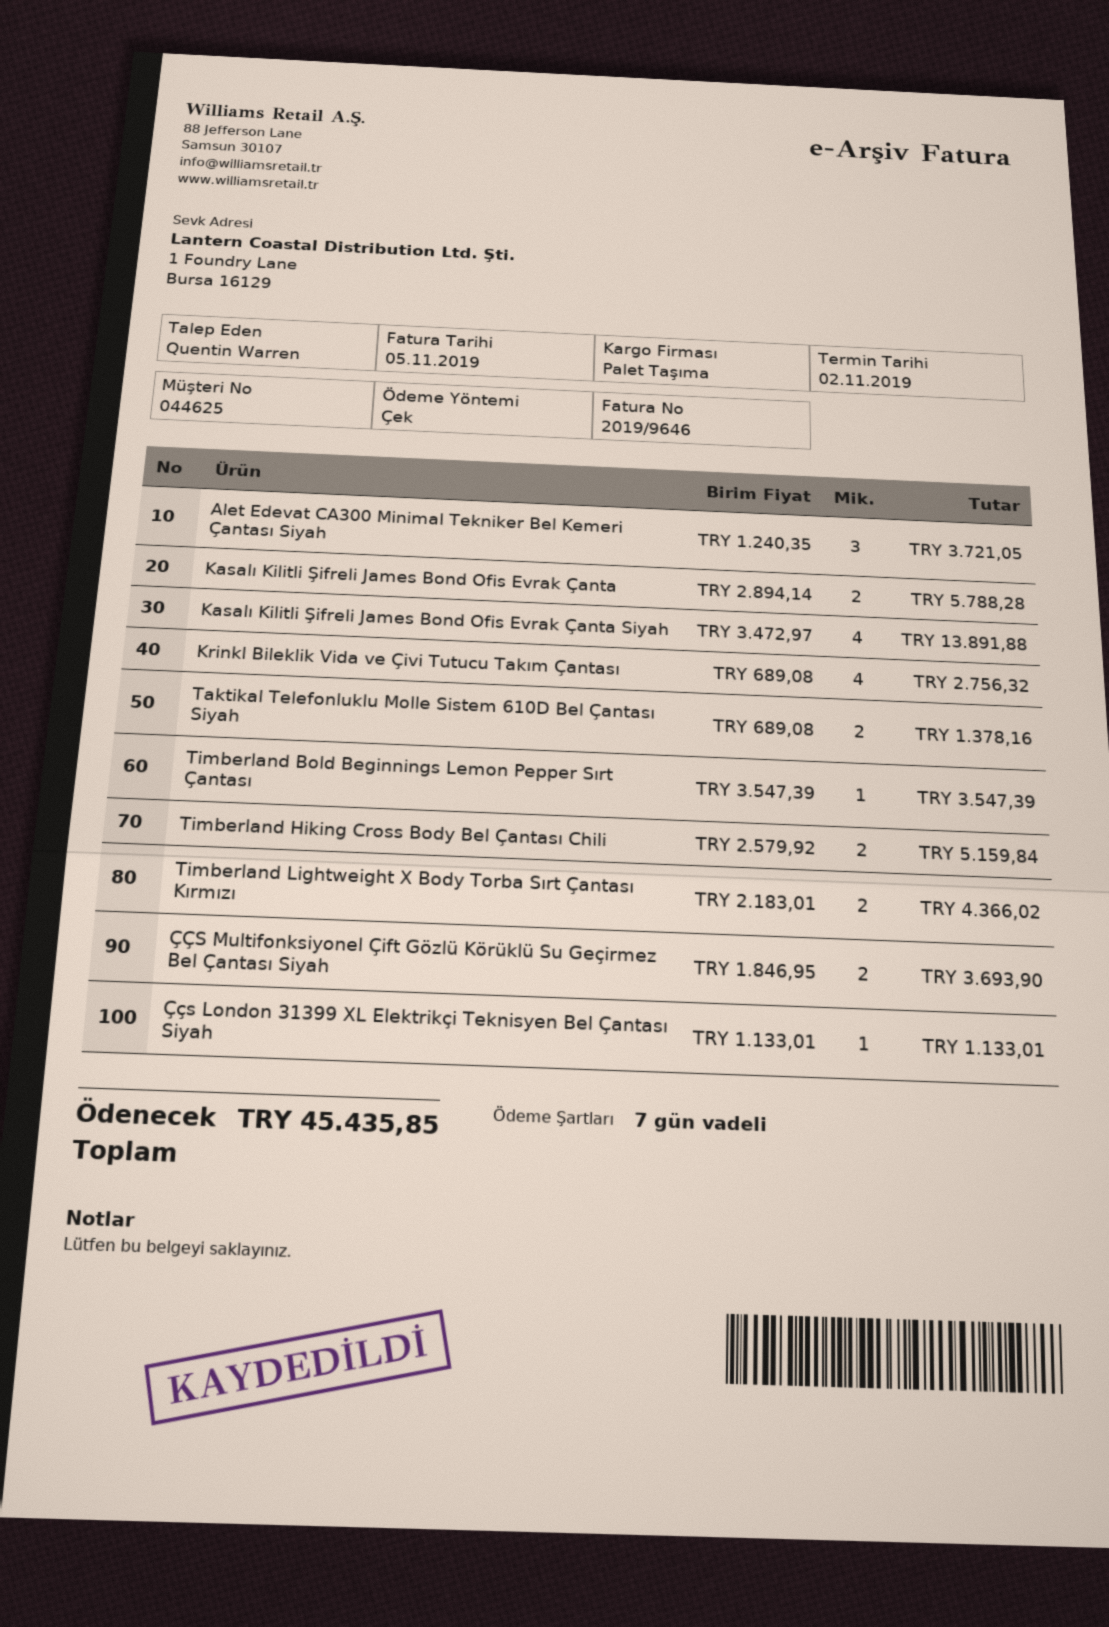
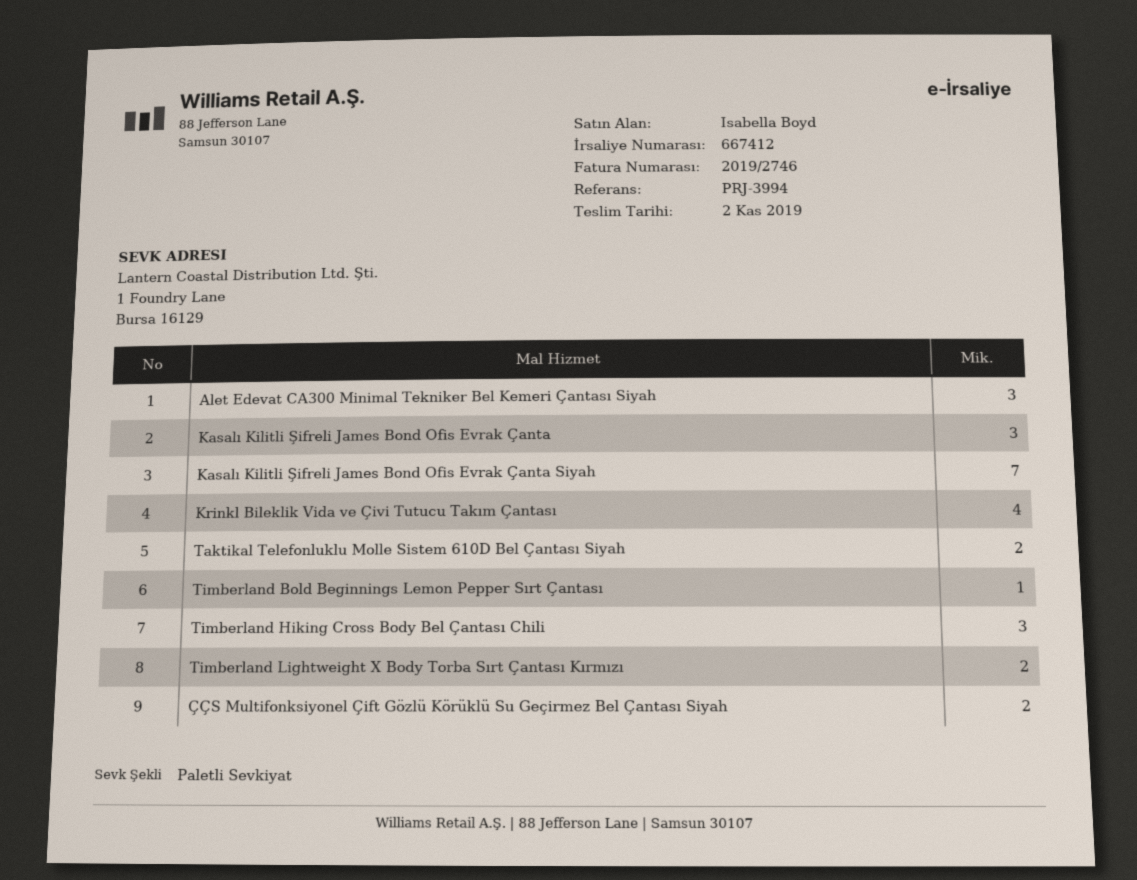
invoice number: 2019/9646 -> 2019/2746
ordered by: Quentin Warren -> Isabella Boyd
Kasalı Kilitli Şifreli James Bond Ofis Evrak Çanta: 2 -> 3
Kasalı Kilitli Şifreli James Bond Ofis Evrak Çanta Siyah: 4 -> 7
Timberland Hiking Cross Body Bel Çantası Chili: 2 -> 3
Ççs London 31399 XL Elektrikçi Teknisyen Bel Çantası Siyah: 1 -> none

